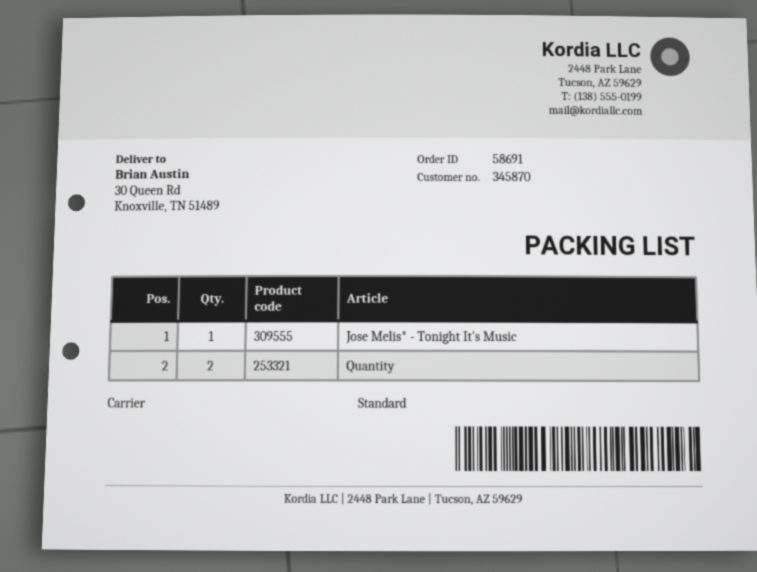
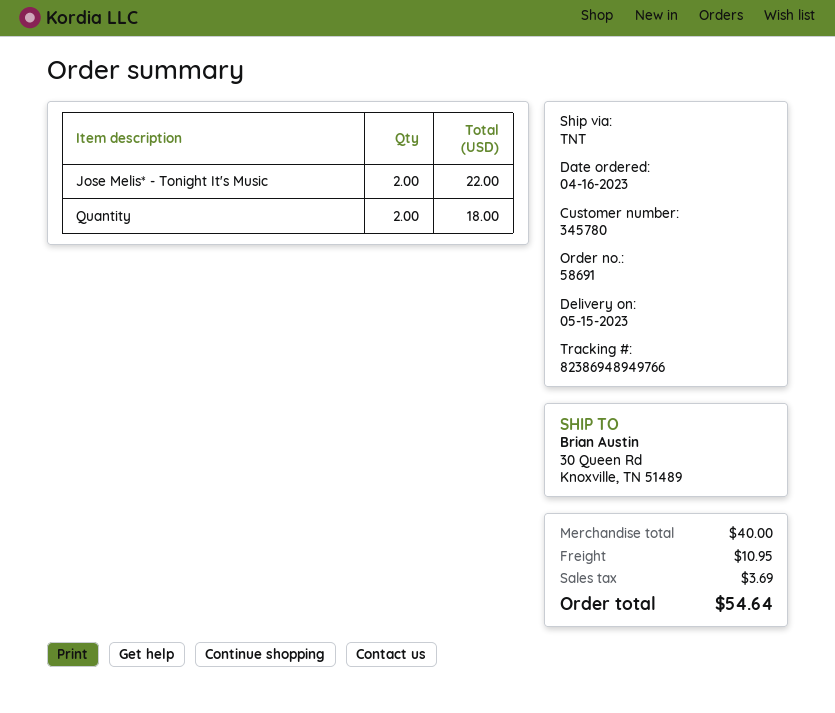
customer number: 345870 -> 345780
shipping method: standard -> TNT
Jose Melis* - Tonight It's Music: 1 -> 2

